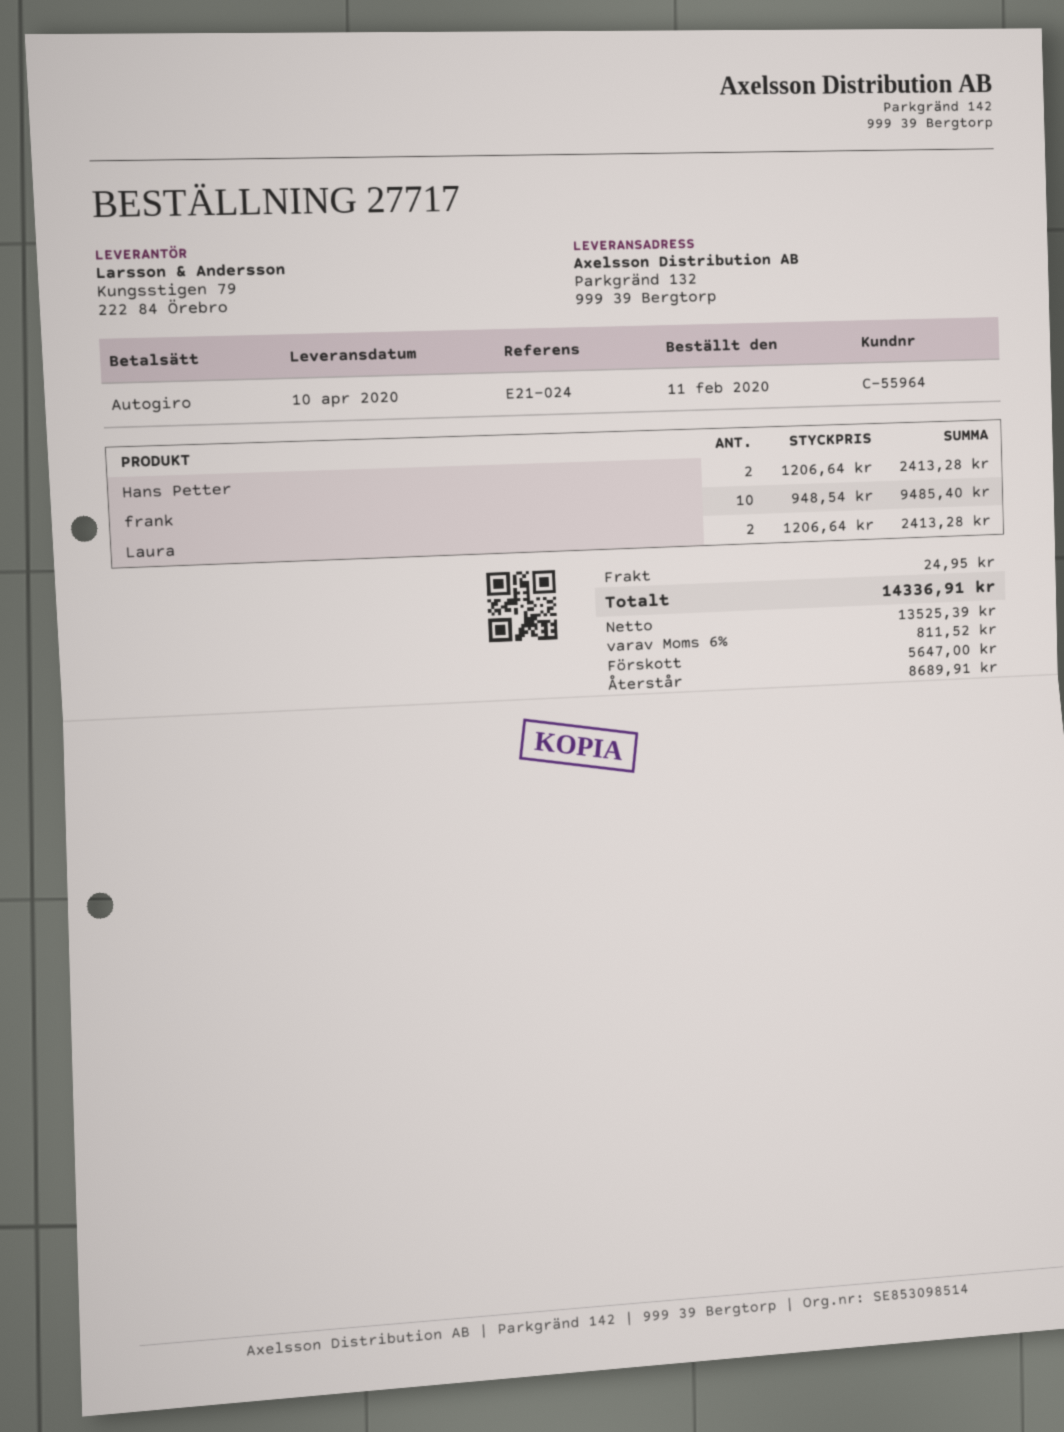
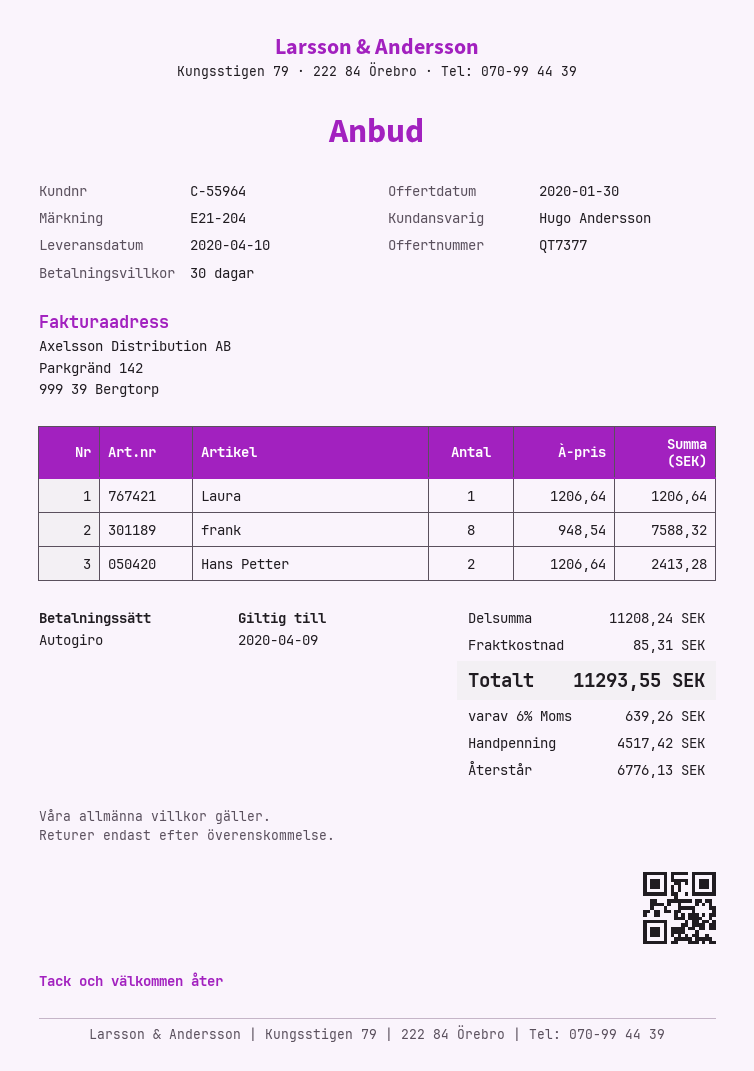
reference: E21-024 -> E21-204
frank: 10 x 948.54 = 9485.40 -> 8 x 948.54 = 7588.32
Laura: 2 x 1206.64 = 2413.28 -> 1 x 1206.64 = 1206.64
shipping: 24.95 -> 85.31
tax: 6% = 811.52 -> 6% = 639.26
total: 14336.91 -> 11293.55
deposit: 5647.00 -> 4517.42
balance: 8689.91 -> 6776.13

